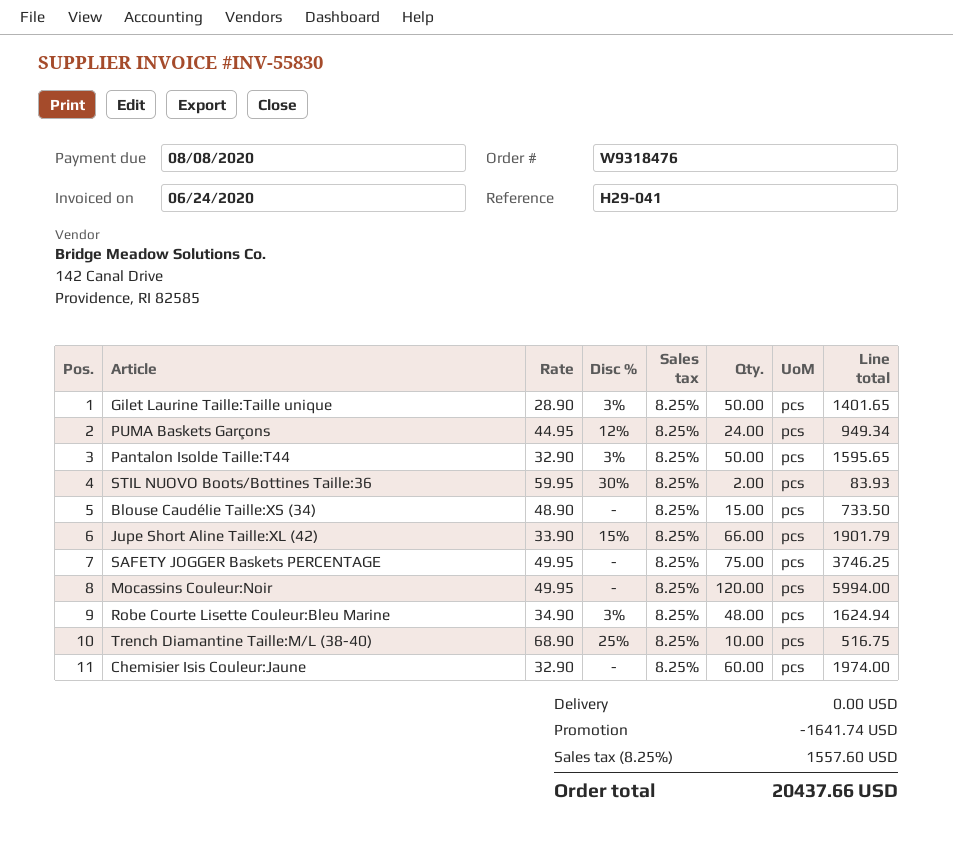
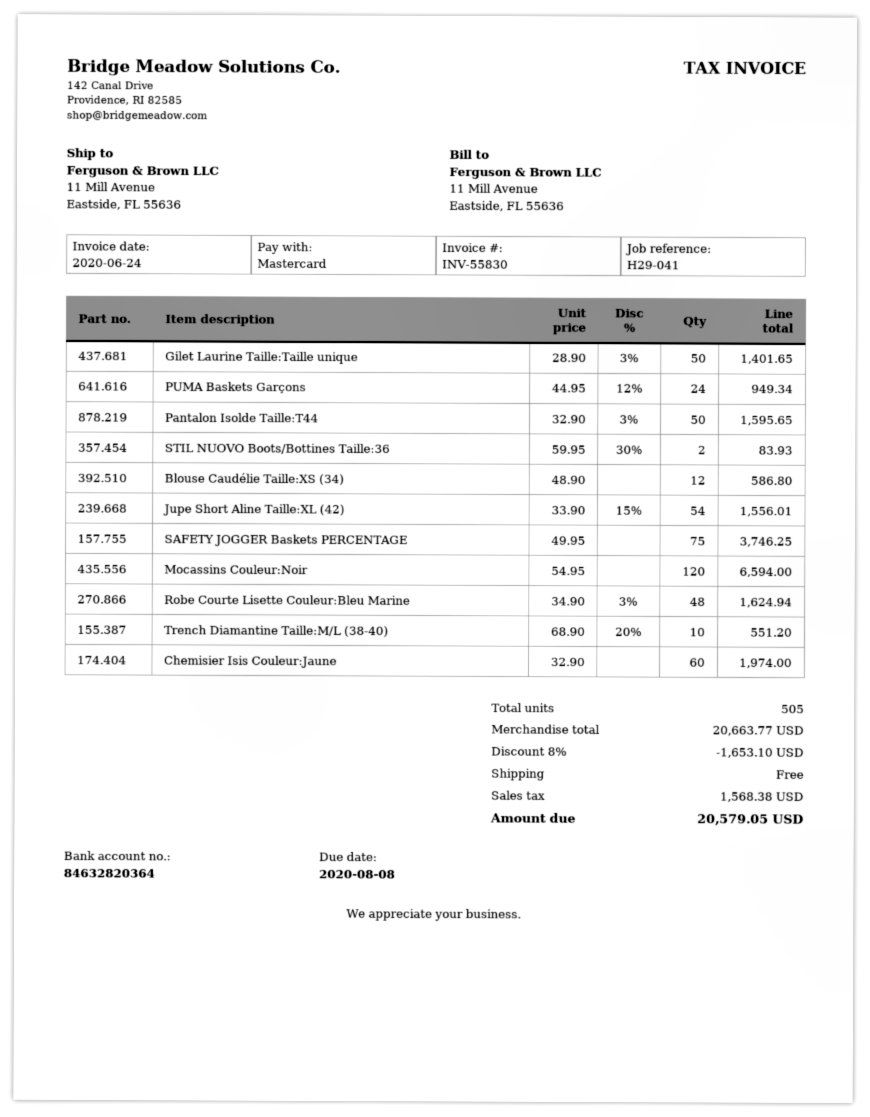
Blouse Caudélie Taille:XS (34): 15 x 48.90 = 733.50 -> 12 x 48.90 = 586.80
Jupe Short Aline Taille:XL (42): 66 x 33.90 - 15% = 1901.79 -> 54 x 33.90 - 15% = 1556.01
Mocassins Couleur:Noir: 120 x 49.95 = 5994.00 -> 120 x 54.95 = 6594.00
Trench Diamantine Taille:M/L (38-40): 10 x 68.90 - 25% = 516.75 -> 10 x 68.90 - 20% = 551.20
discount: 1641.74 -> 1653.10
tax: 1557.60 -> 1568.38
total: 20437.66 -> 20579.05

